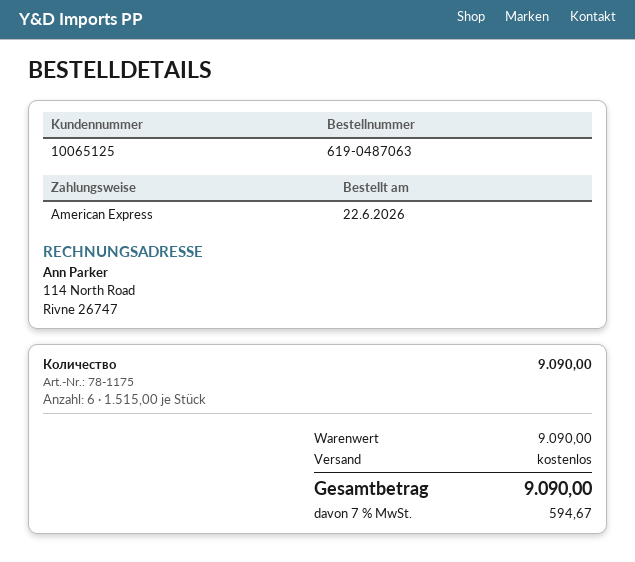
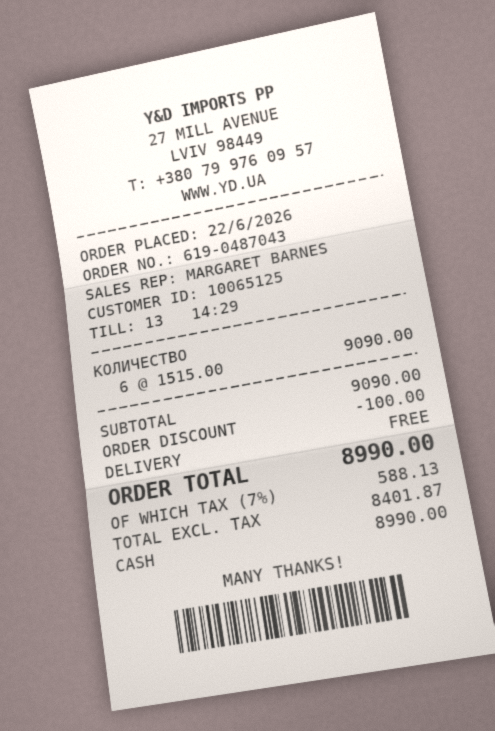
order number: 619-0487063 -> 619-0487043
payment method: American Express -> cash
discount: none -> 100.00
tax: 7% = 594.67 -> 7% = 588.13
total: 9090.00 -> 8990.00

